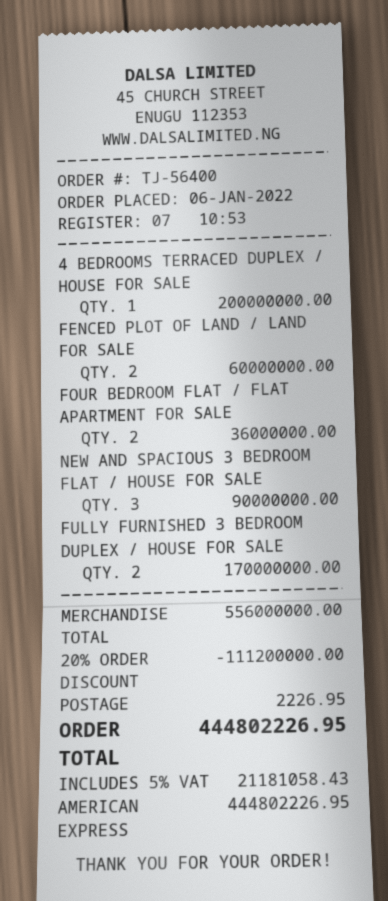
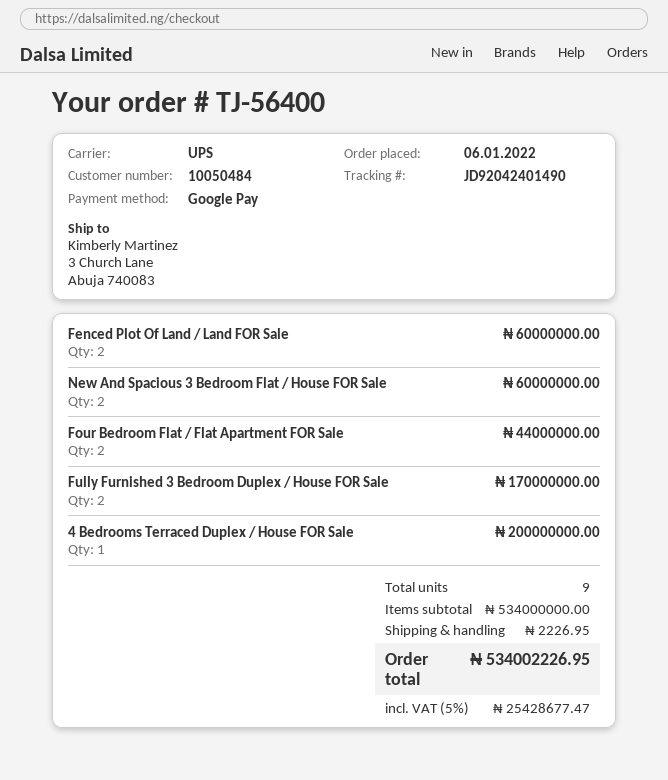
payment method: American Express -> Google Pay
FOUR BEDROOM FLAT / FLAT APARTMENT FOR SALE: 2 for 36000000.00 -> 2 for 44000000.00
NEW AND SPACIOUS 3 BEDROOM FLAT / HOUSE FOR SALE: 3 for 90000000.00 -> 2 for 60000000.00
subtotal: 556000000.00 -> 534000000.00
discount: 20% = 111200000.00 -> none
tax: 5% = 21181058.43 -> 5% = 25428677.47
total: 444802226.95 -> 534002226.95

